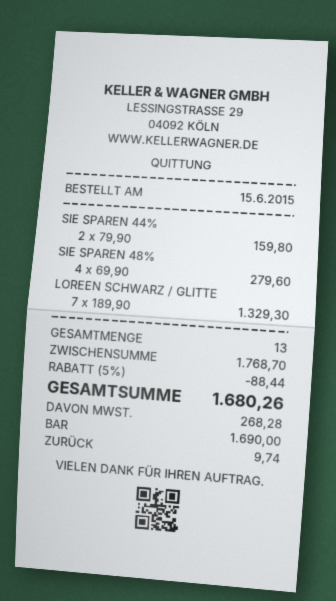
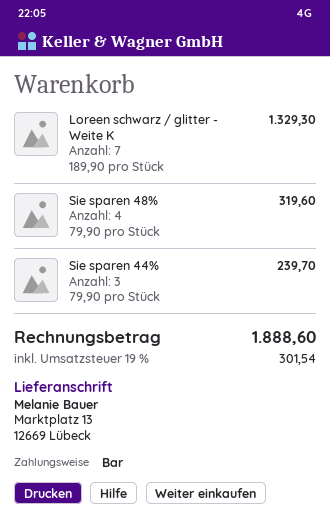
SIE SPAREN 44%: 2 x 79.90 = 159.80 -> 3 x 79.90 = 239.70
SIE SPAREN 48%: 4 x 69.90 = 279.60 -> 4 x 79.90 = 319.60
discount: 5% = 88.44 -> none
tax: 268.28 -> 301.54
total: 1680.26 -> 1888.60

